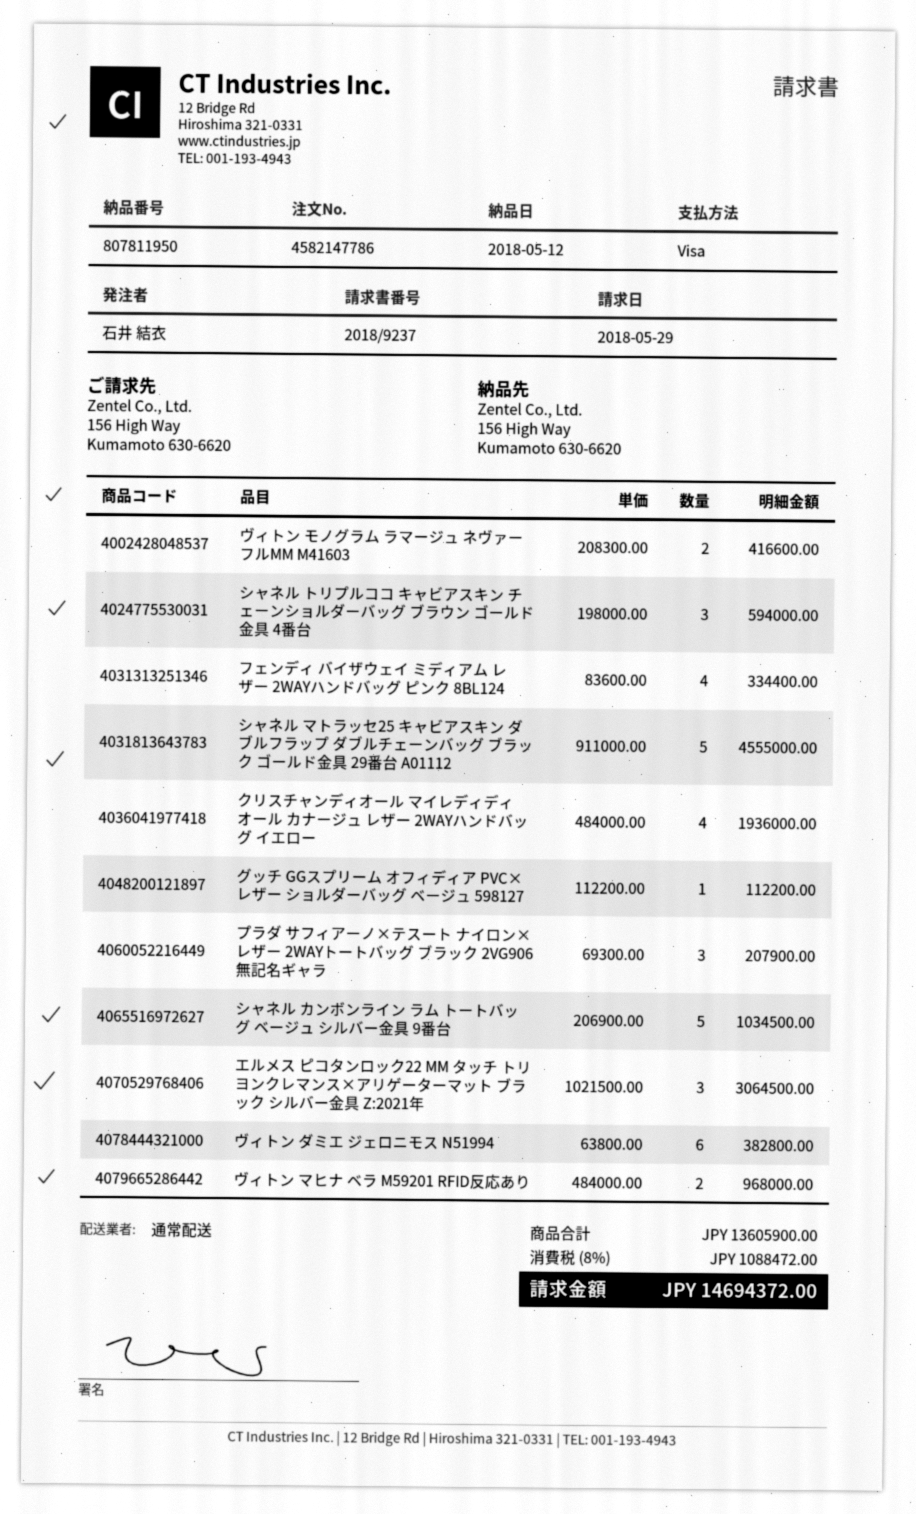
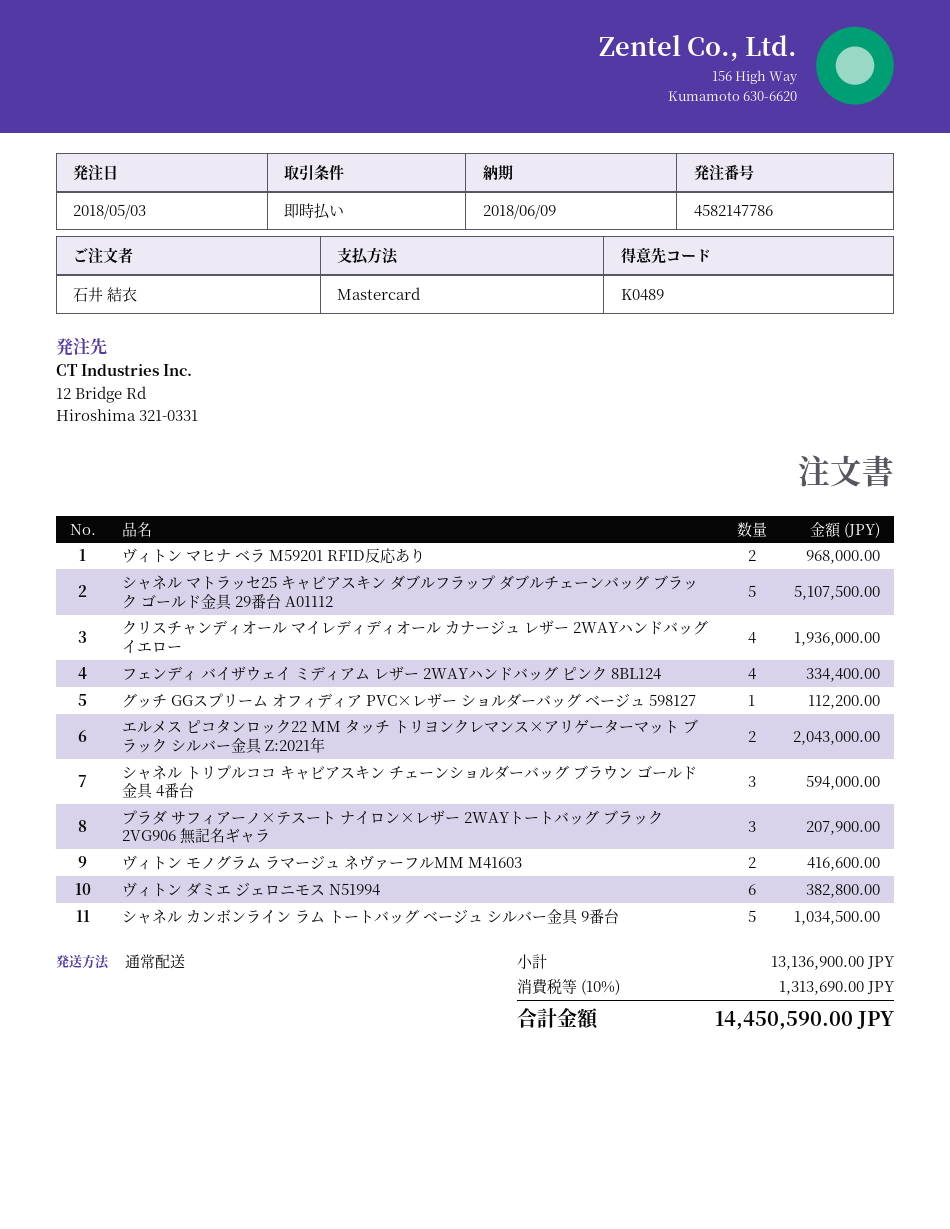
delivery date: 2018-05-12 -> 2018-06-09
payment method: Visa -> Mastercard
シャネル マトラッセ25 キャビアスキン ダブルフラップ ダブルチェーンバッグ ブラック ゴールド金具 29番台 A01112: 5 for 4555000.00 -> 5 for 5107500.00
エルメス ピコタンロック22 MM タッチ トリヨンクレマンス×アリゲーターマット ブラック シルバー金具 Z:2021年: 3 for 3064500.00 -> 2 for 2043000.00
subtotal: 13605900.00 -> 13136900.00
tax: 8% = 1088472.00 -> 10% = 1313690.00
total: 14694372.00 -> 14450590.00

